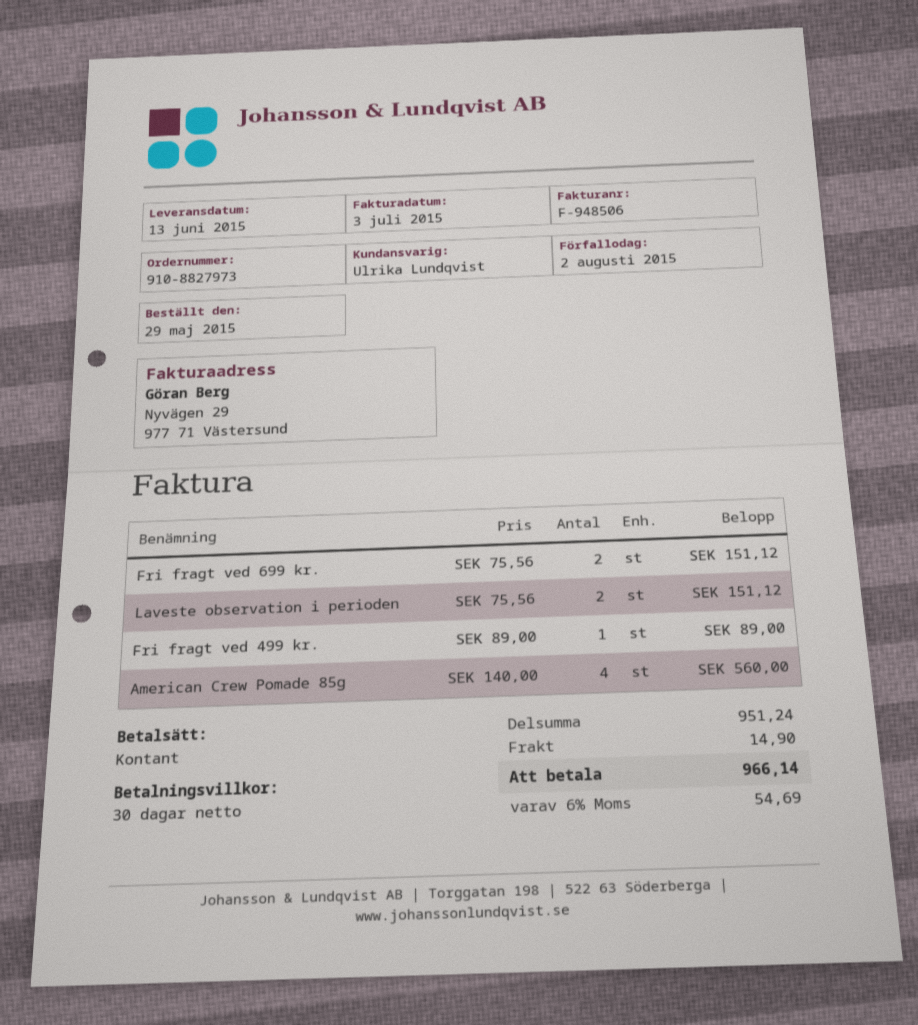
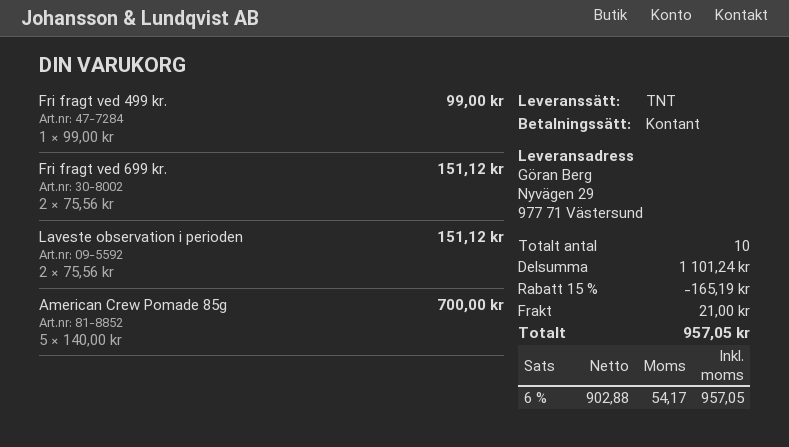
Fri fragt ved 499 kr.: 1 x 89.00 = 89.00 -> 1 x 99.00 = 99.00
American Crew Pomade 85g: 4 x 140.00 = 560.00 -> 5 x 140.00 = 700.00
subtotal: 951.24 -> 1101.24
discount: none -> 15% = 165.19
shipping: 14.90 -> 21.00
tax: 6% = 54.69 -> 6% = 54.17
total: 966.14 -> 957.05

